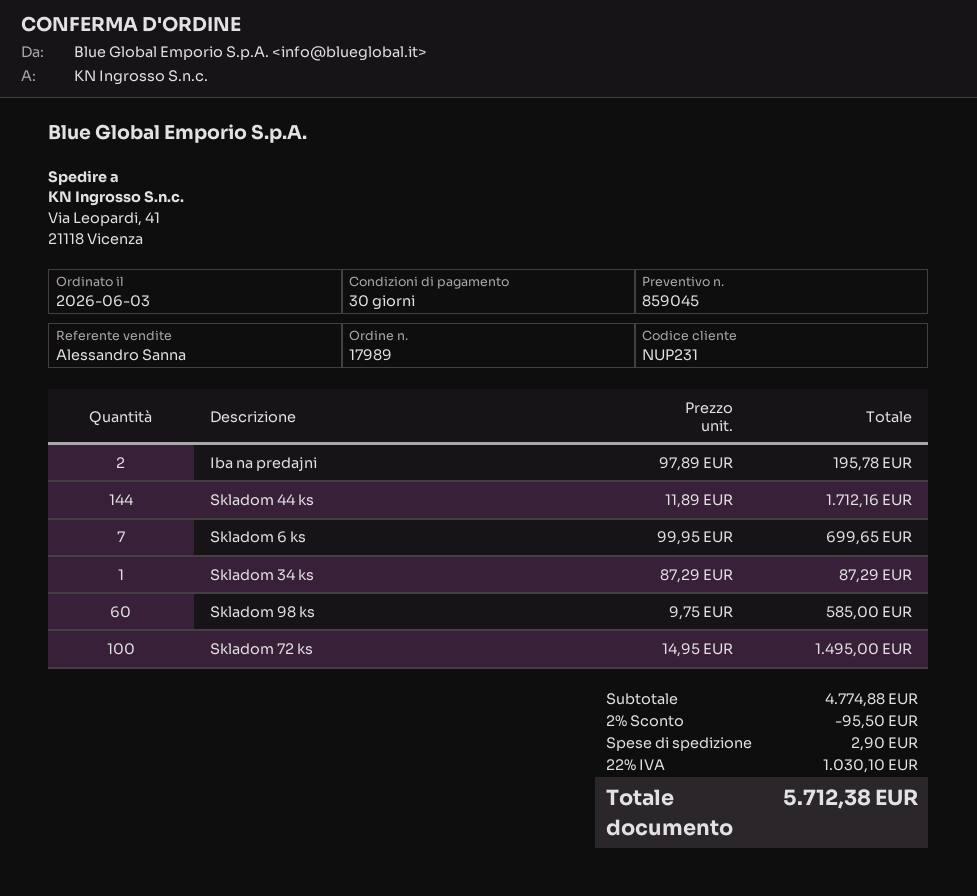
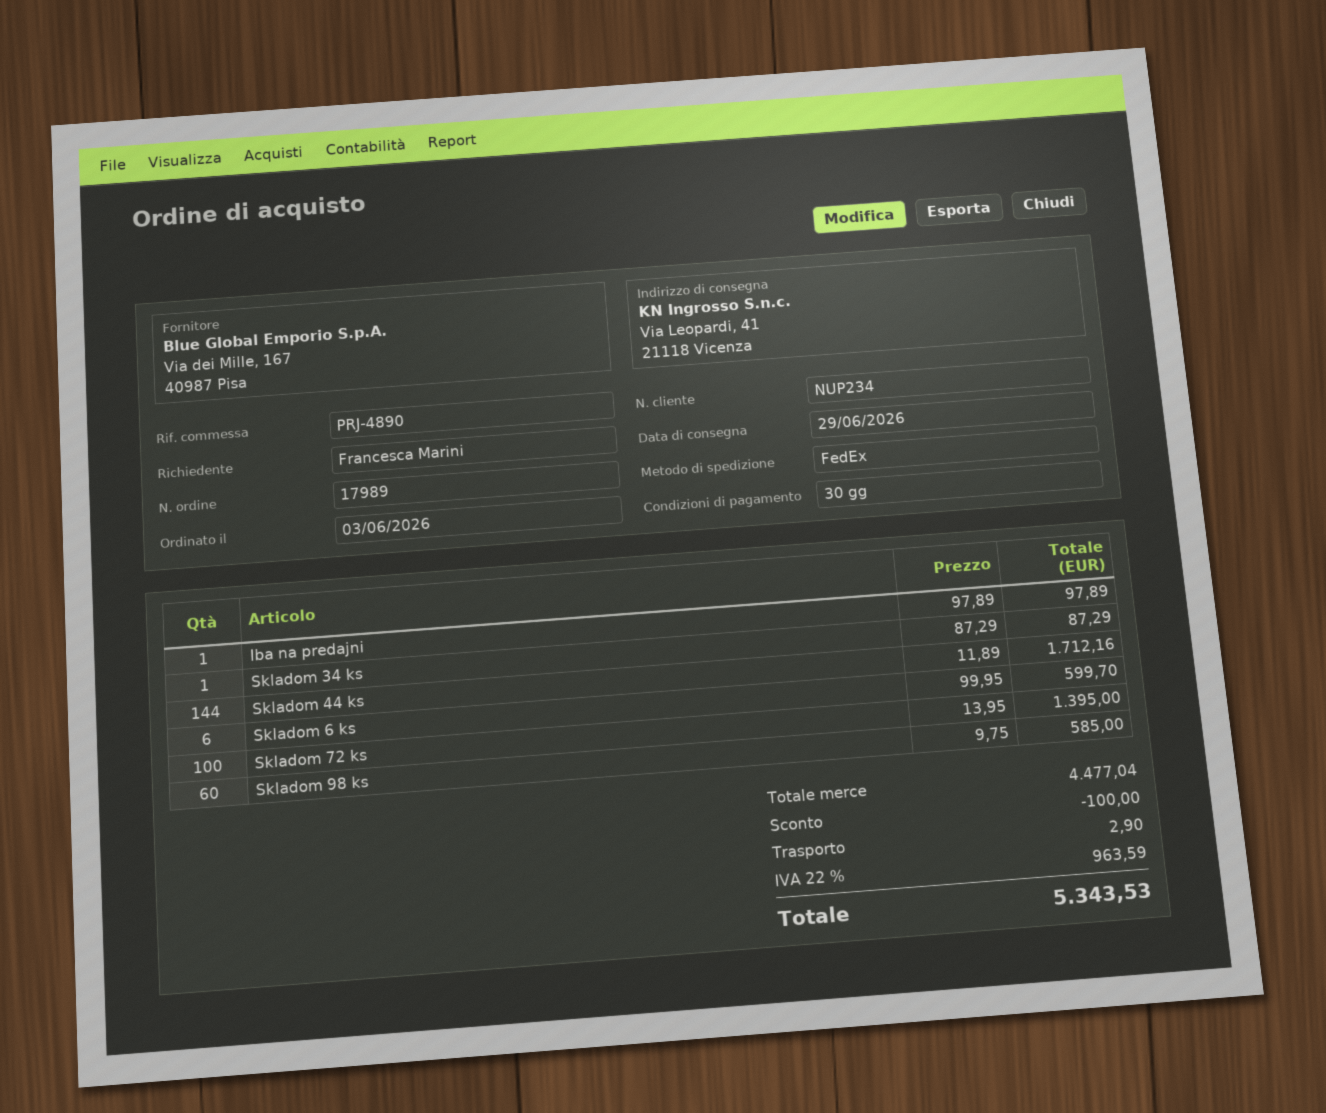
customer number: NUP231 -> NUP234
Iba na predajni: 2 x 97.89 = 195.78 -> 1 x 97.89 = 97.89
Skladom 6 ks: 7 x 99.95 = 699.65 -> 6 x 99.95 = 599.70
Skladom 72 ks: 100 x 14.95 = 1495.00 -> 100 x 13.95 = 1395.00
subtotal: 4774.88 -> 4477.04
discount: 95.50 -> 100.00
tax: 22% = 1030.10 -> 22% = 963.59
total: 5712.38 -> 5343.53

